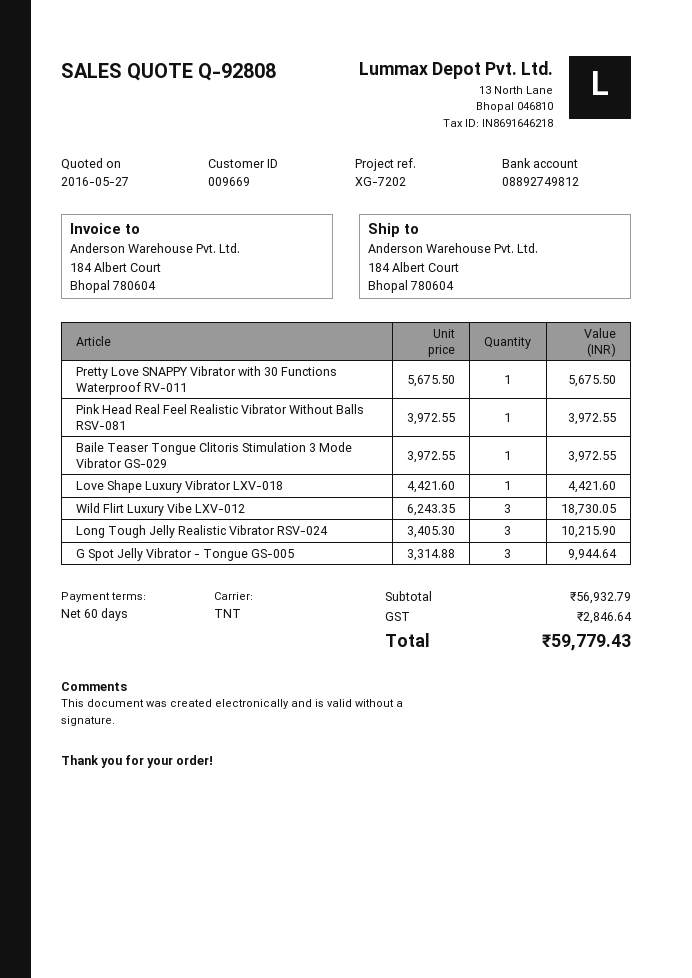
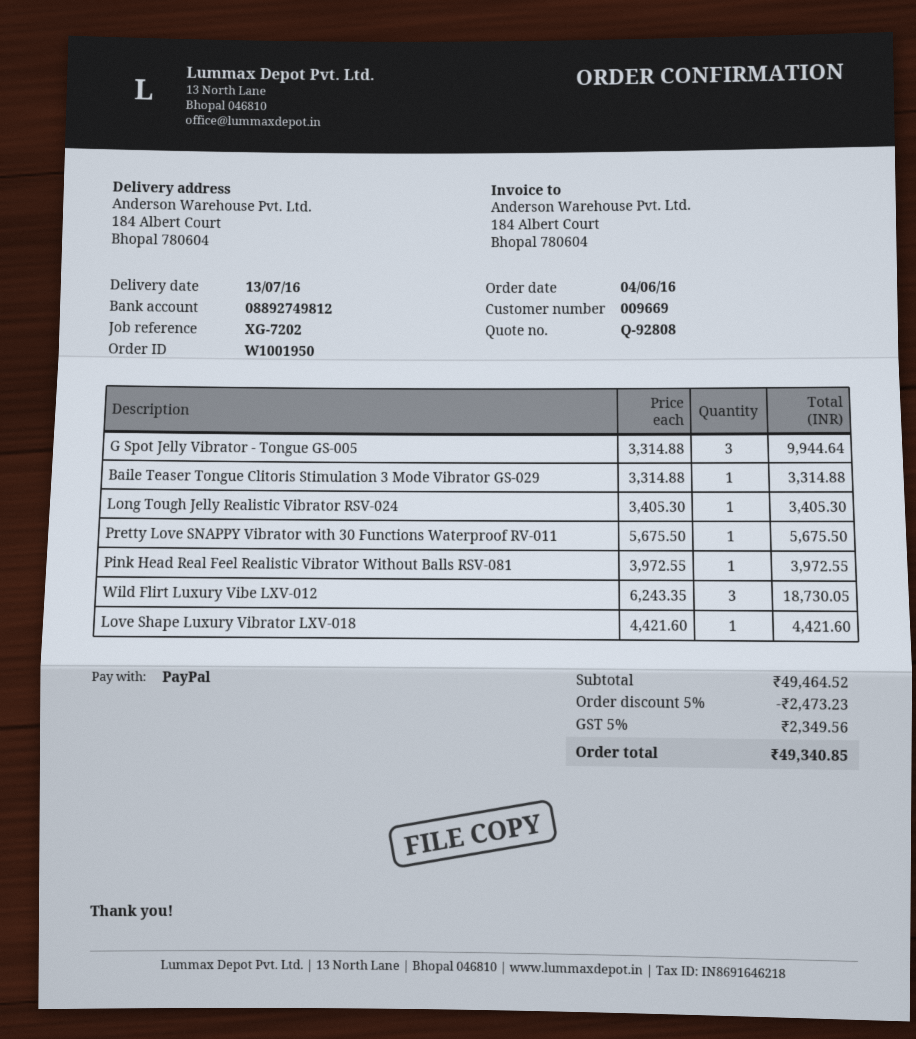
Baile Teaser Tongue Clitoris Stimulation 3 Mode Vibrator GS-029: 1 x 3972.55 = 3972.55 -> 1 x 3314.88 = 3314.88
Long Tough Jelly Realistic Vibrator RSV-024: 3 x 3405.30 = 10215.90 -> 1 x 3405.30 = 3405.30
subtotal: 56932.79 -> 49464.52
discount: none -> 5% = 2473.23
tax: 2846.64 -> 2349.56
total: 59779.43 -> 49340.85

